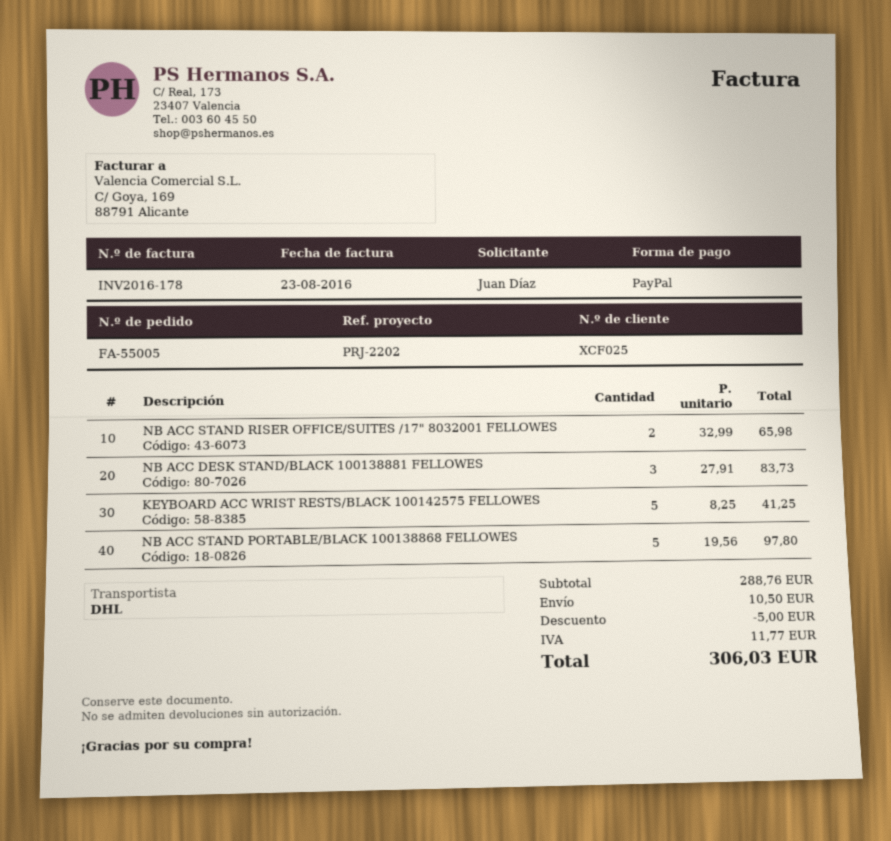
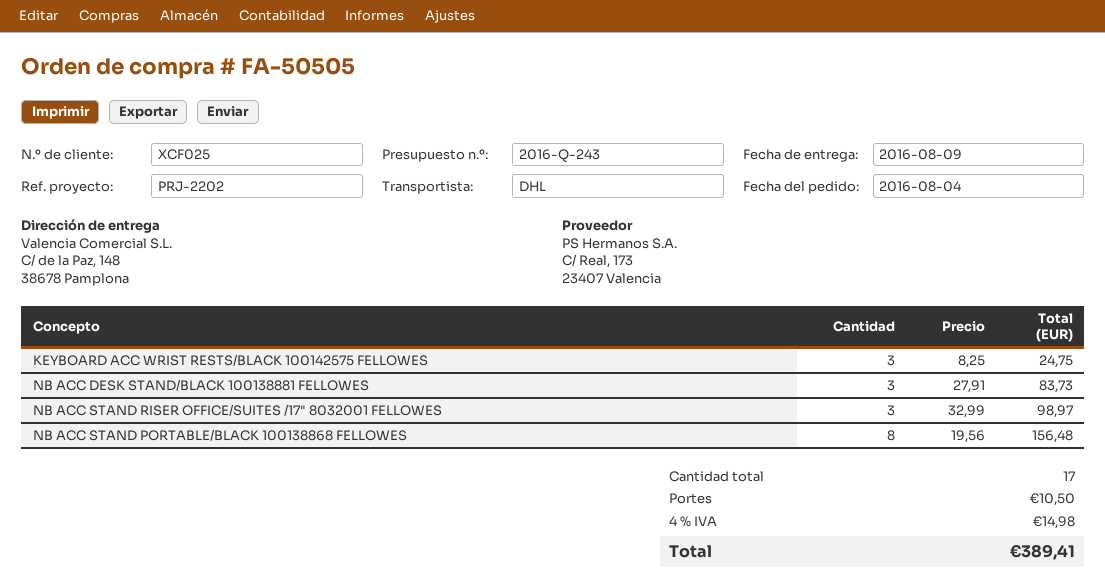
order number: FA-55005 -> FA-50505
NB ACC STAND RISER OFFICE/SUITES /17" 8032001 FELLOWES: 2 x 32.99 = 65.98 -> 3 x 32.99 = 98.97
KEYBOARD ACC WRIST RESTS/BLACK 100142575 FELLOWES: 5 x 8.25 = 41.25 -> 3 x 8.25 = 24.75
NB ACC STAND PORTABLE/BLACK 100138868 FELLOWES: 5 x 19.56 = 97.80 -> 8 x 19.56 = 156.48
discount: 5.00 -> none
tax: 11.77 -> 14.98
total: 306.03 -> 389.41

